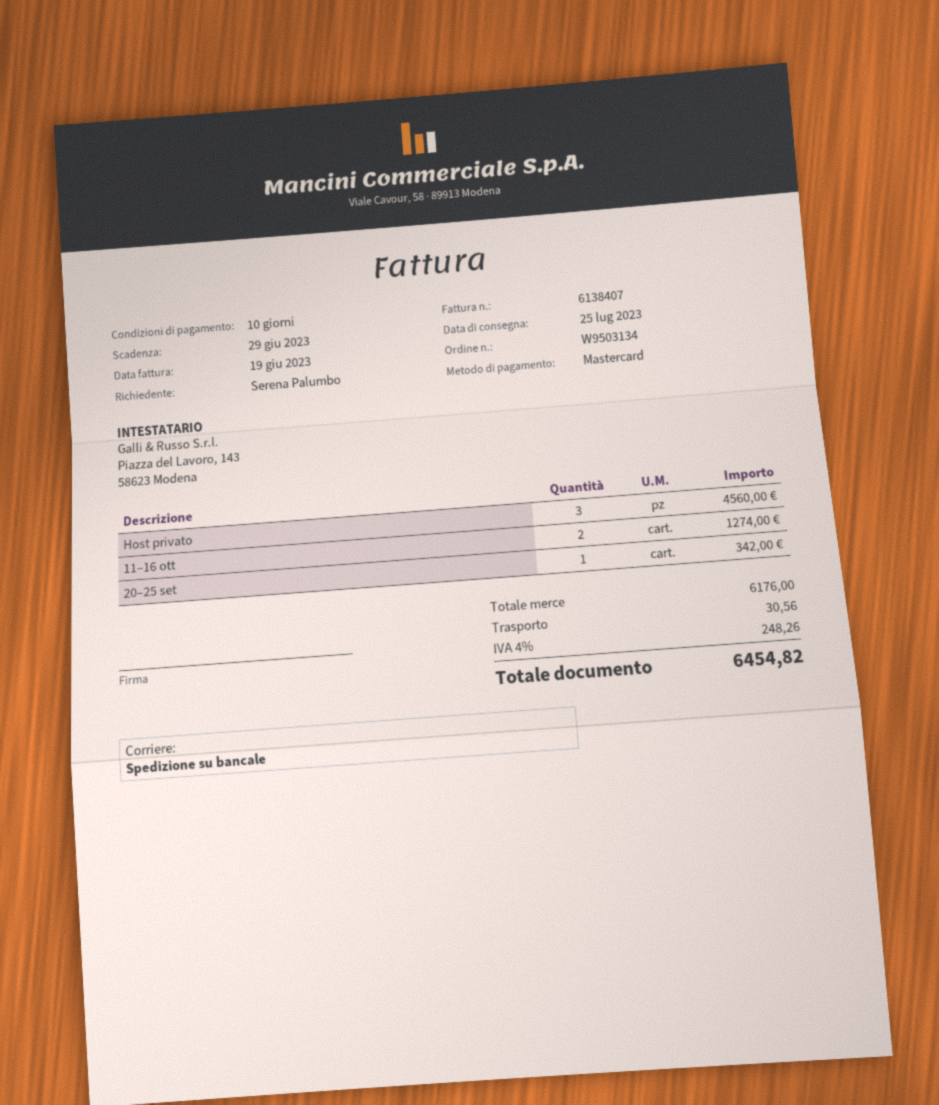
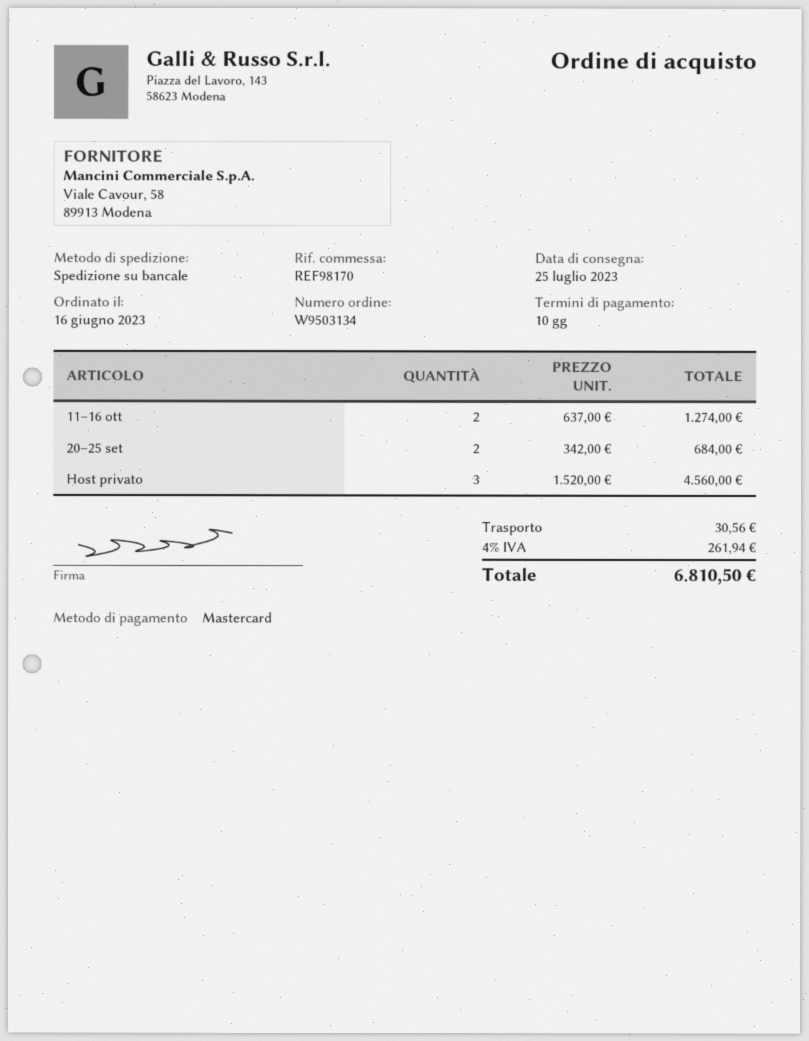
20–25 set: 1 for 342.00 -> 2 for 684.00
tax: 4% = 248.26 -> 4% = 261.94
total: 6454.82 -> 6810.50

